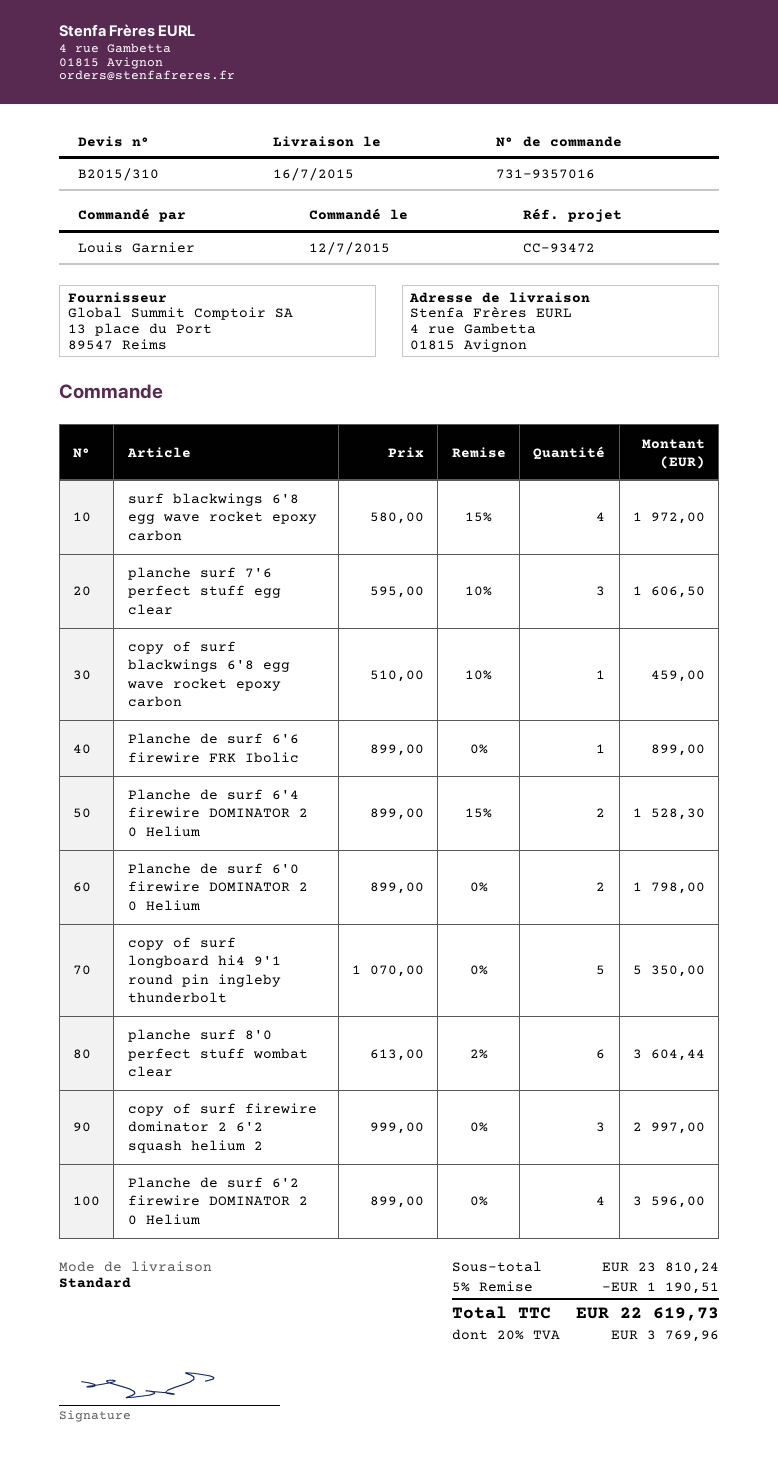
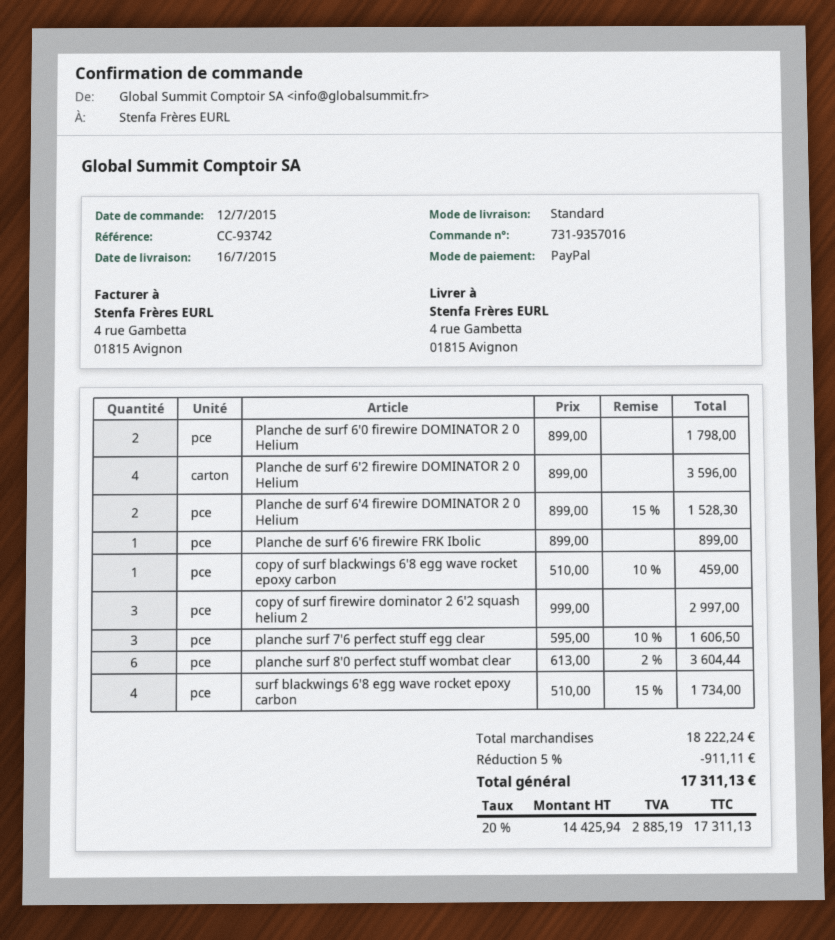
reference: CC-93472 -> CC-93742
surf blackwings 6'8 egg wave rocket epoxy carbon: 4 x 580.00 - 15% = 1972.00 -> 4 x 510.00 - 15% = 1734.00
copy of surf longboard hi4 9'1 round pin ingleby thunderbolt: 5 x 1070.00 = 5350.00 -> none
subtotal: 23810.24 -> 18222.24
discount: 5% = 1190.51 -> 5% = 911.11
tax: 20% = 3769.96 -> 20% = 2885.19
total: 22619.73 -> 17311.13

